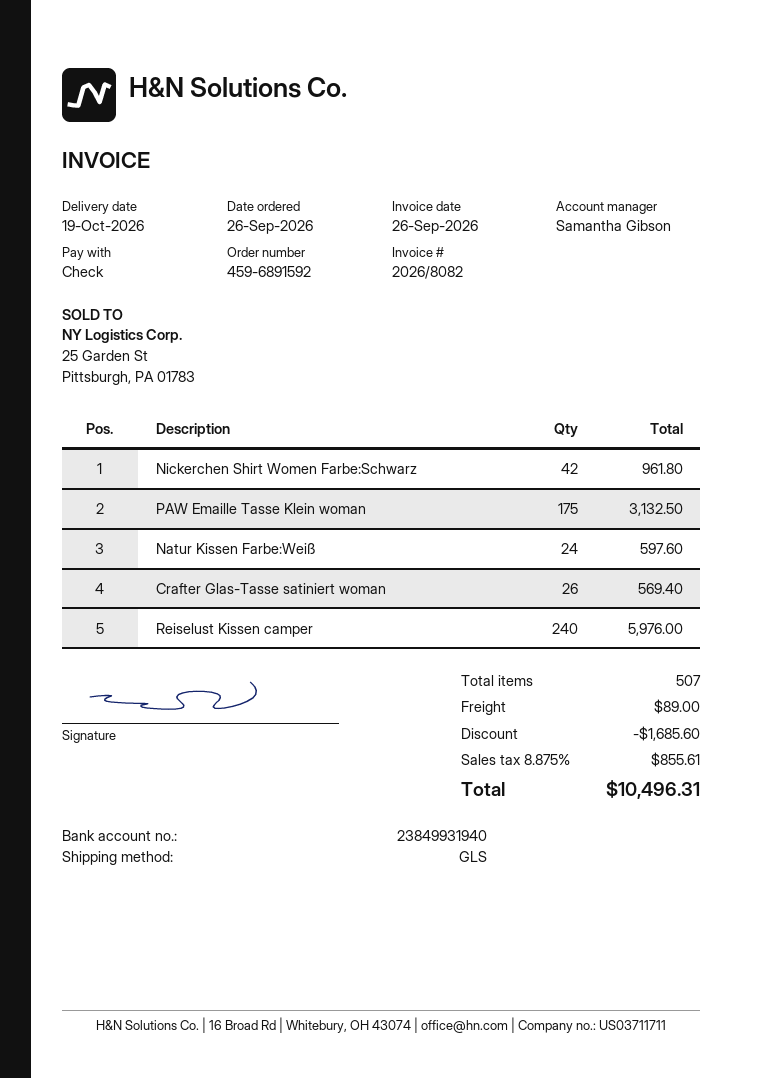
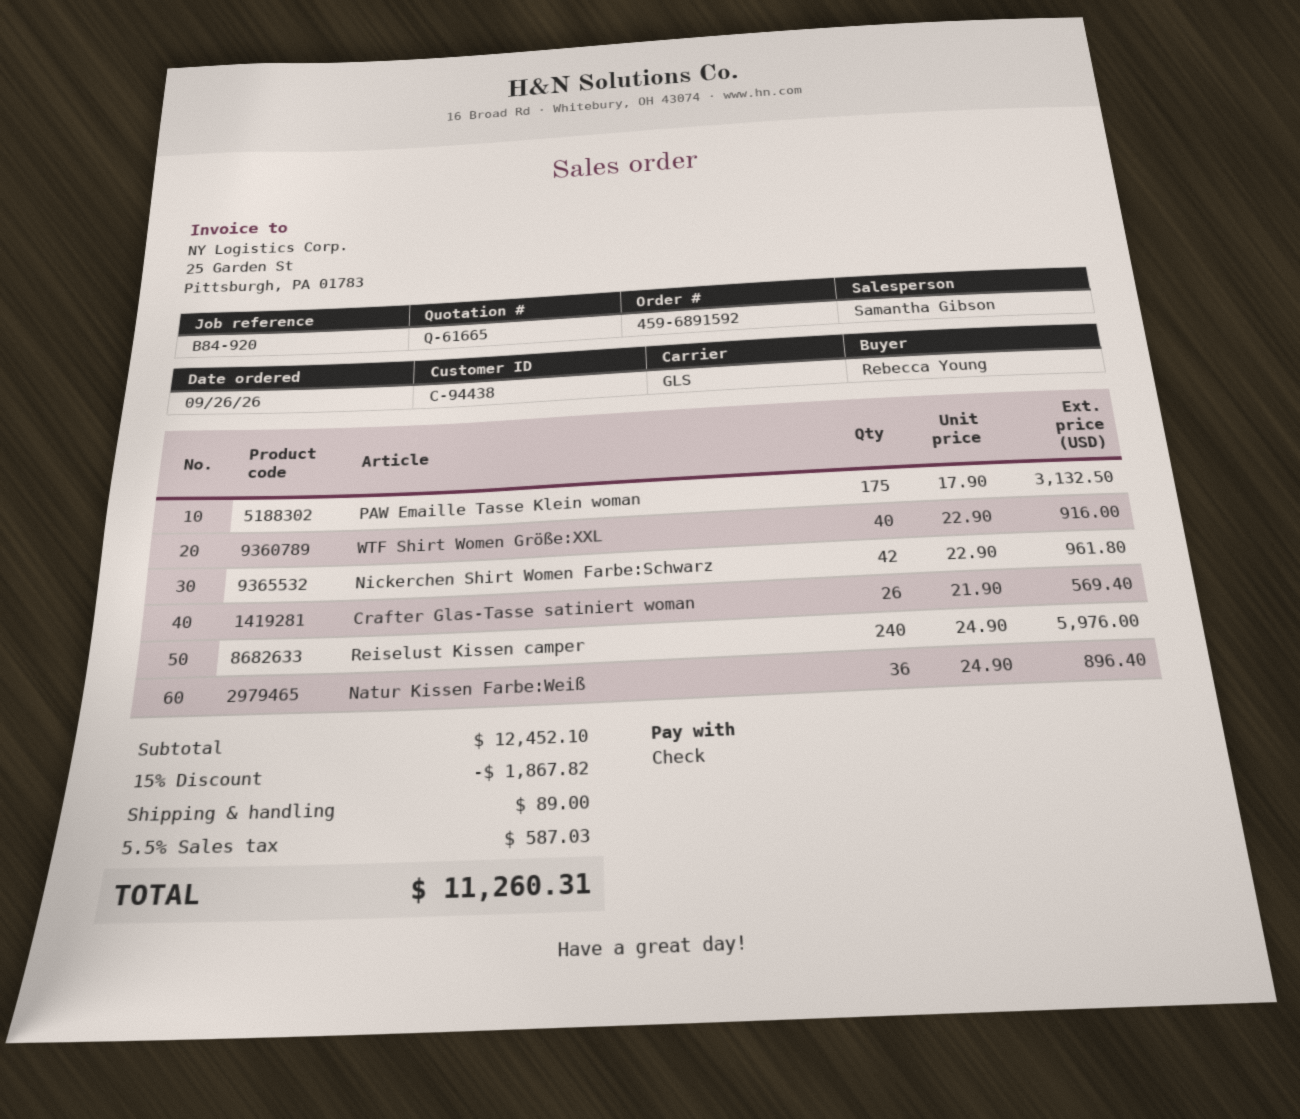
Natur Kissen Farbe:Weiß: 24 for 597.60 -> 36 for 896.40
WTF Shirt Women Größe:XXL: none -> 40 for 916.00
discount: 1685.60 -> 1867.82
tax: 8.875% = 855.61 -> 5.5% = 587.03
total: 10496.31 -> 11260.31

